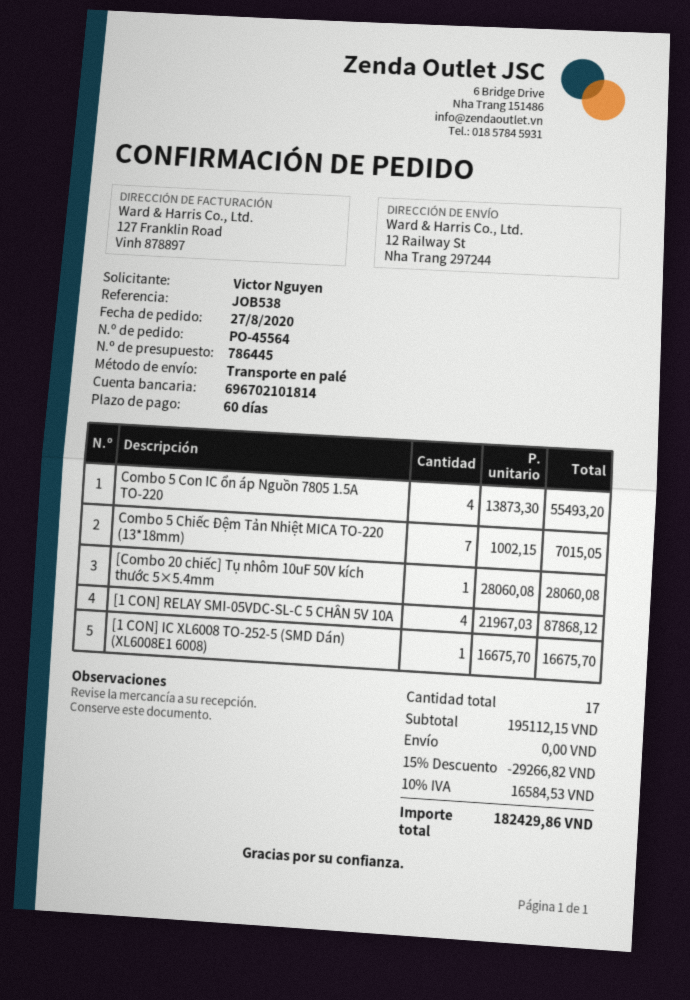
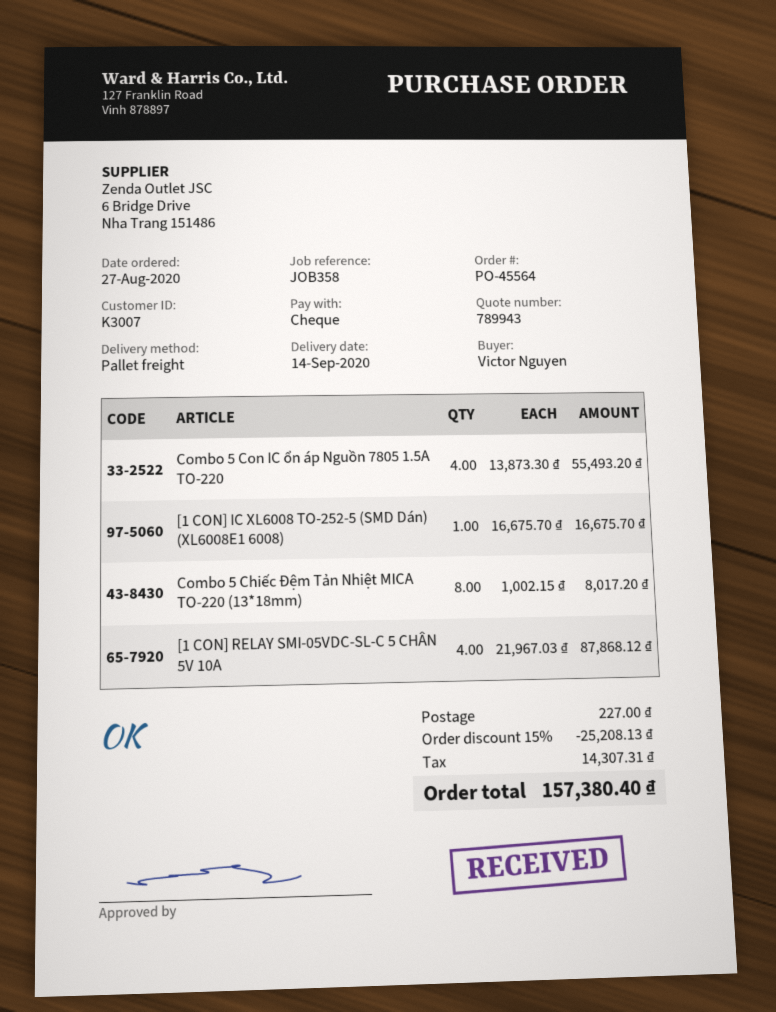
quote number: 786445 -> 789943
reference: JOB538 -> JOB358
Combo 5 Chiếc Đệm Tản Nhiệt MICA TO-220 (13*18mm): 7 x 1002.15 = 7015.05 -> 8 x 1002.15 = 8017.20
[Combo 20 chiếc] Tụ nhôm 10uF 50V kích thước 5×5.4mm: 1 x 28060.08 = 28060.08 -> none
discount: 15% = 29266.82 -> 15% = 25208.13
shipping: 0.00 -> 227.00
tax: 16584.53 -> 14307.31
total: 182429.86 -> 157380.40

